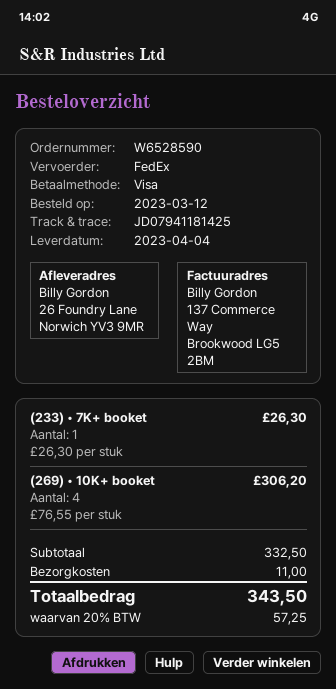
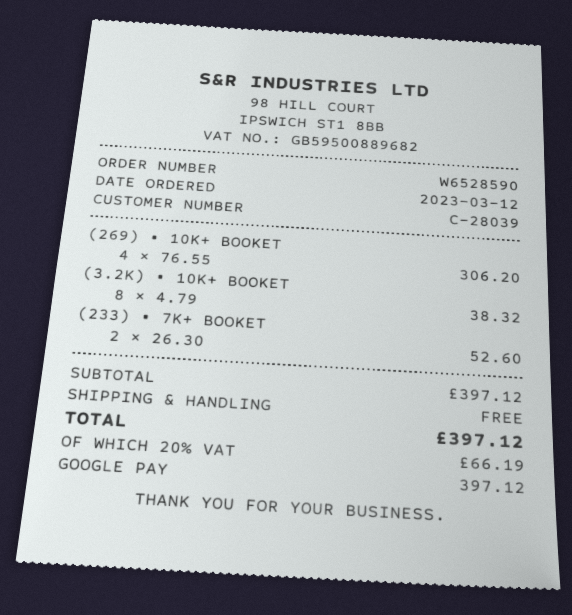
payment method: Visa -> Google Pay
(233) • 7K+ booket: 1 x 26.30 = 26.30 -> 2 x 26.30 = 52.60
(3.2K) • 10K+ BOOKET: none -> 8 x 4.79 = 38.32
subtotal: 332.50 -> 397.12
shipping: 11.00 -> 0.00
tax: 20% = 57.25 -> 20% = 66.19
total: 343.50 -> 397.12

